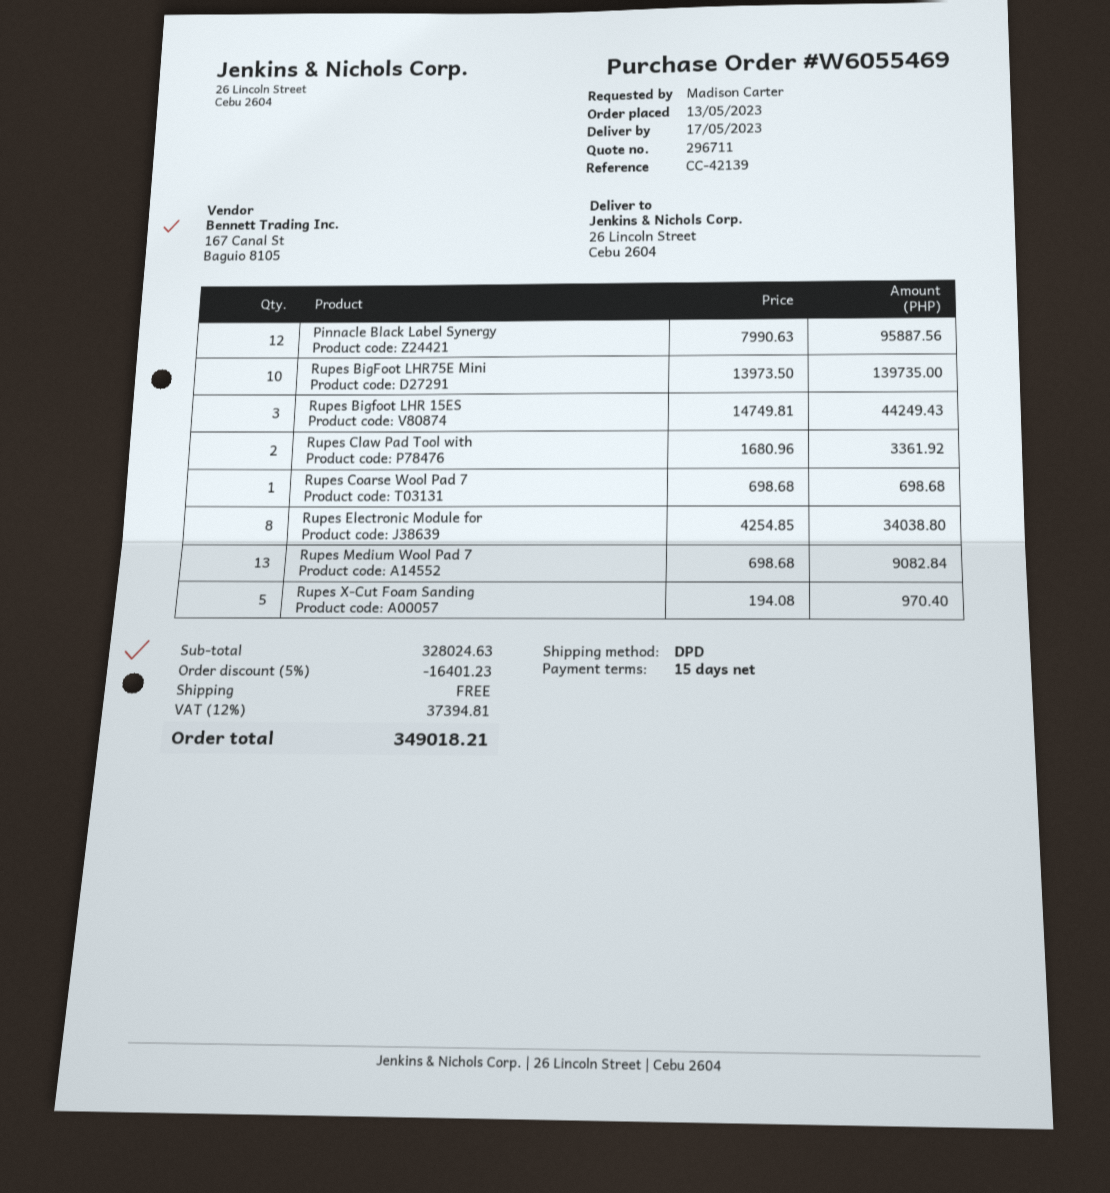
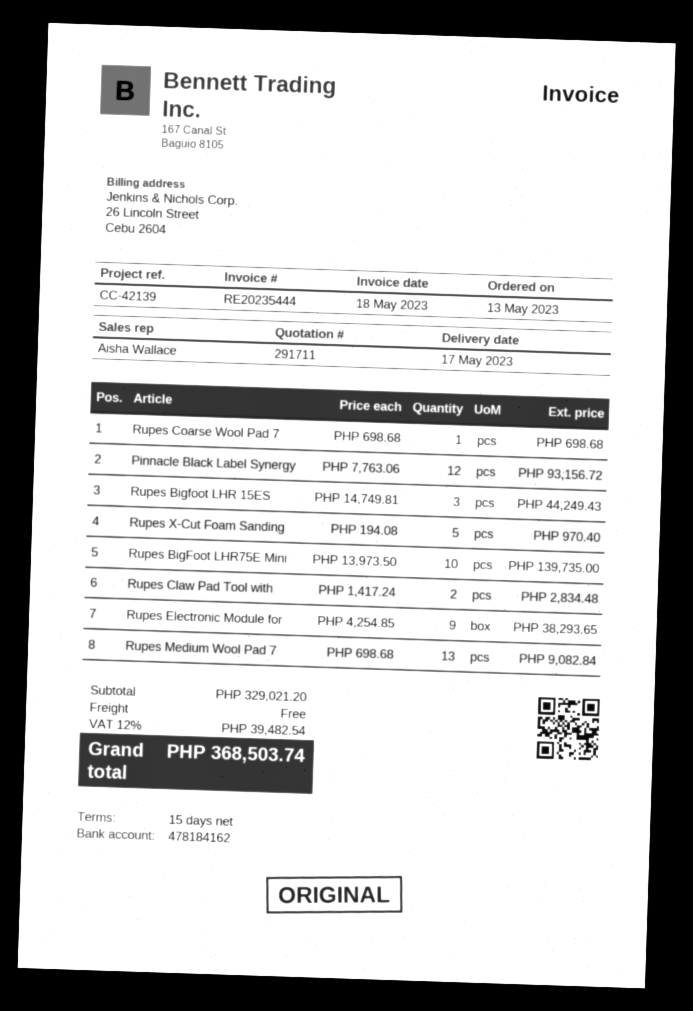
quote number: 296711 -> 291711
Pinnacle Black Label Synergy: 12 x 7990.63 = 95887.56 -> 12 x 7763.06 = 93156.72
Rupes Claw Pad Tool with: 2 x 1680.96 = 3361.92 -> 2 x 1417.24 = 2834.48
Rupes Electronic Module for: 8 x 4254.85 = 34038.80 -> 9 x 4254.85 = 38293.65
subtotal: 328024.63 -> 329021.20
discount: 5% = 16401.23 -> none
tax: 12% = 37394.81 -> 12% = 39482.54
total: 349018.21 -> 368503.74

